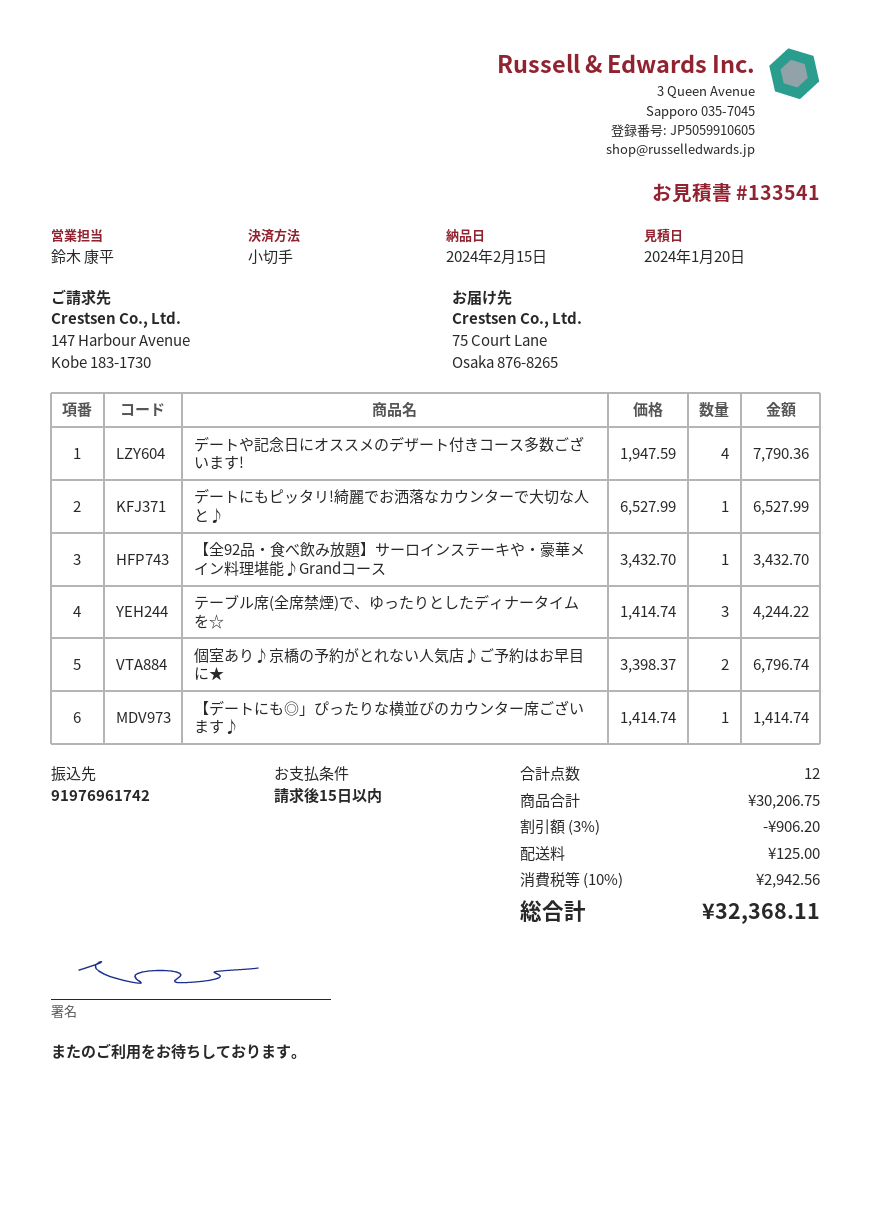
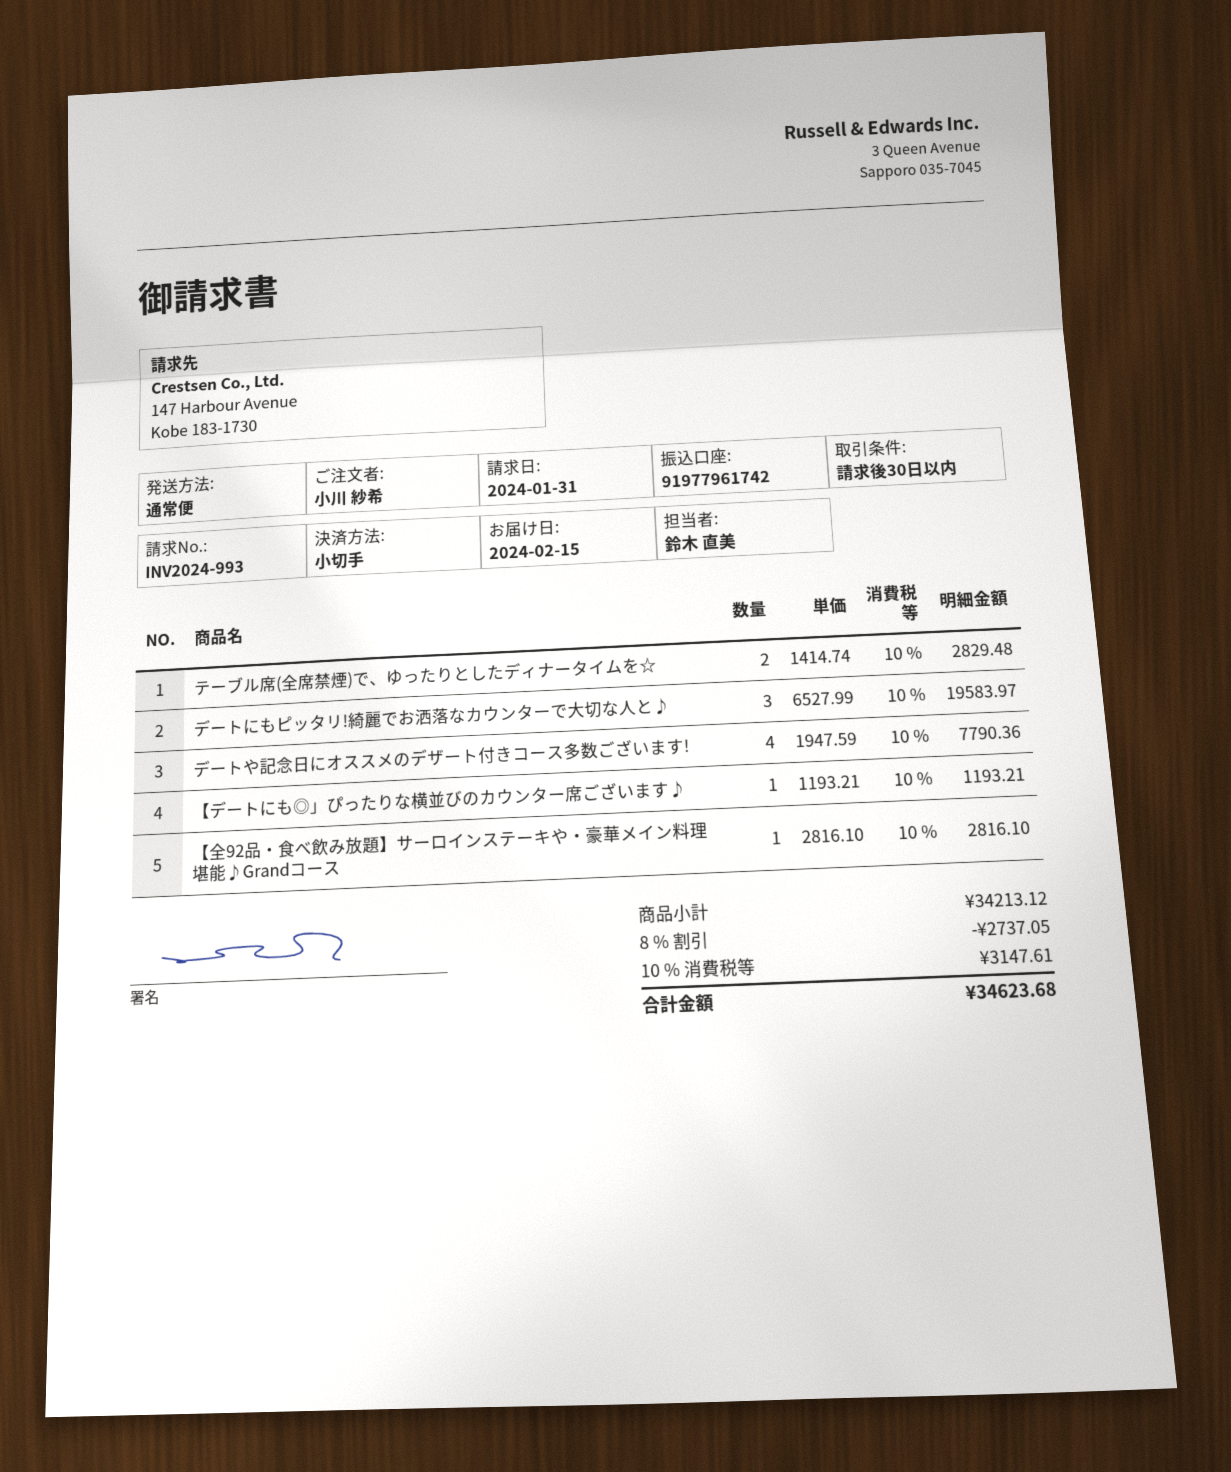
payment terms: 15 days -> 30 days
sales rep: 鈴木 康平 -> 鈴木 直美
bank account: 91976961742 -> 91977961742
デートにもピッタリ!綺麗でお洒落なカウンターで大切な人と♪: 1 x 6527.99 = 6527.99 -> 3 x 6527.99 = 19583.97
【全92品・食べ飲み放題】サーロインステーキや・豪華メイン料理堪能♪Grandコース: 1 x 3432.70 = 3432.70 -> 1 x 2816.10 = 2816.10
テーブル席(全席禁煙)で、ゆったりとしたディナータイムを☆: 3 x 1414.74 = 4244.22 -> 2 x 1414.74 = 2829.48
個室あり♪京橋の予約がとれない人気店♪ご予約はお早目に★: 2 x 3398.37 = 6796.74 -> none
【デートにも◎」ぴったりな横並びのカウンター席ございます♪: 1 x 1414.74 = 1414.74 -> 1 x 1193.21 = 1193.21
subtotal: 30206.75 -> 34213.12
discount: 3% = 906.20 -> 8% = 2737.05
shipping: 125.00 -> none
tax: 10% = 2942.56 -> 10% = 3147.61
total: 32368.11 -> 34623.68

